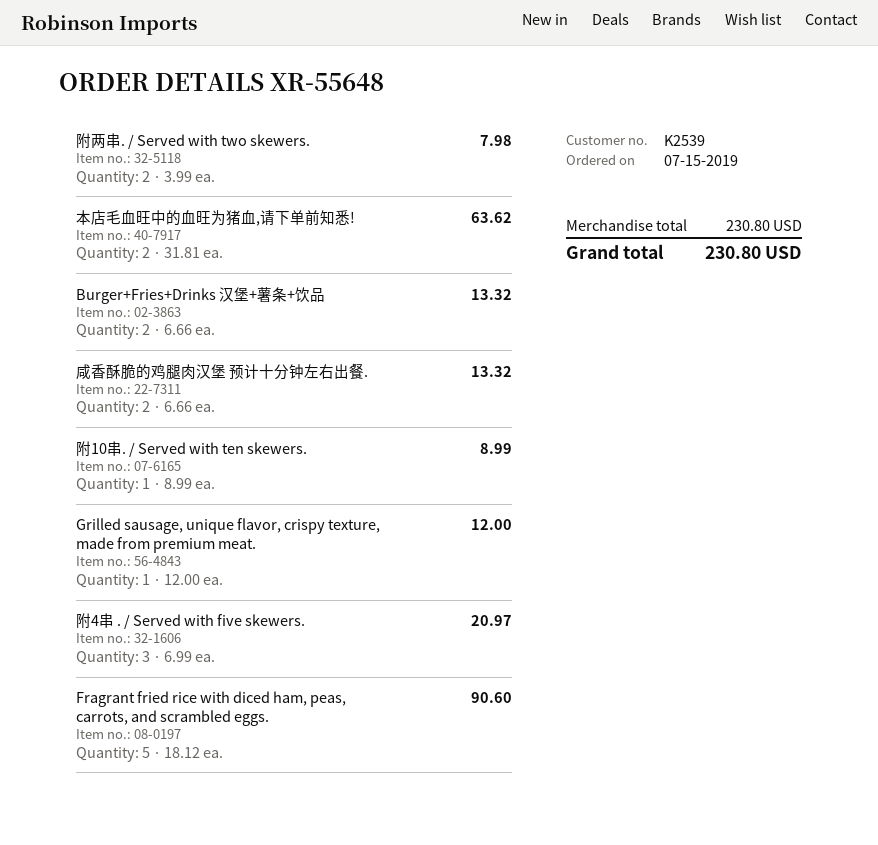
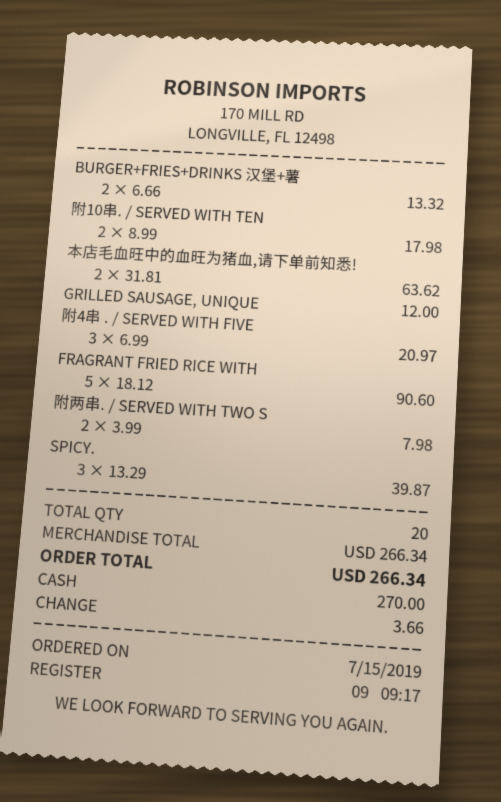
咸香酥脆的鸡腿肉汉堡 预计十分钟左右出餐.: 2 x 6.66 = 13.32 -> none
附10串. / Served with ten skewers.: 1 x 8.99 = 8.99 -> 2 x 8.99 = 17.98
SPICY.: none -> 3 x 13.29 = 39.87
subtotal: 230.80 -> 266.34
total: 230.80 -> 266.34

